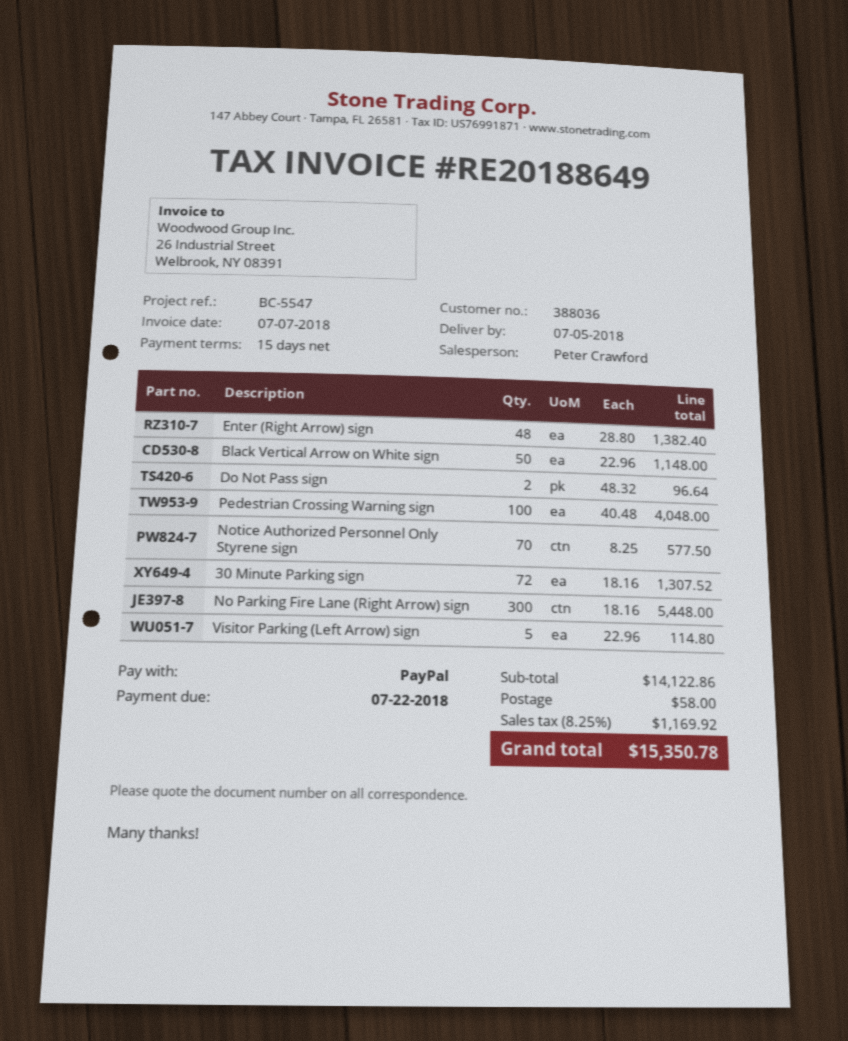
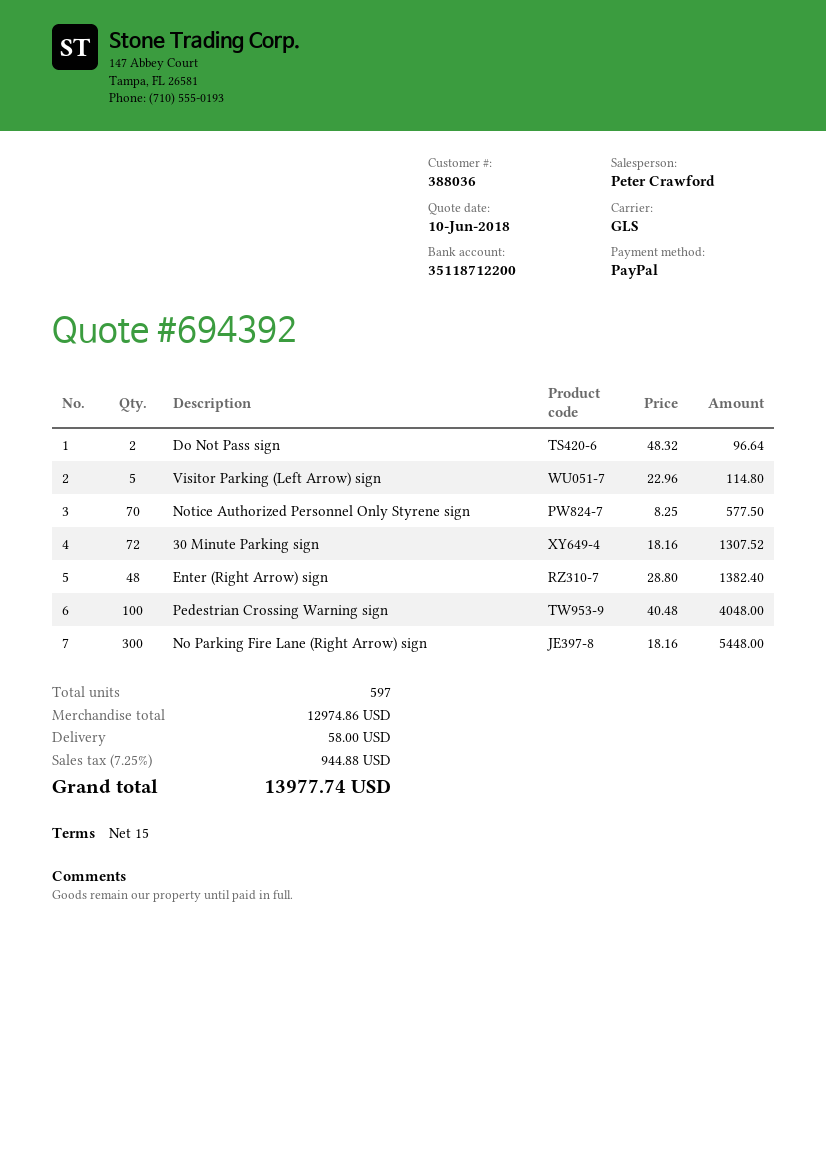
Black Vertical Arrow on White sign: 50 x 22.96 = 1148.00 -> none
subtotal: 14122.86 -> 12974.86
tax: 8.25% = 1169.92 -> 7.25% = 944.88
total: 15350.78 -> 13977.74

